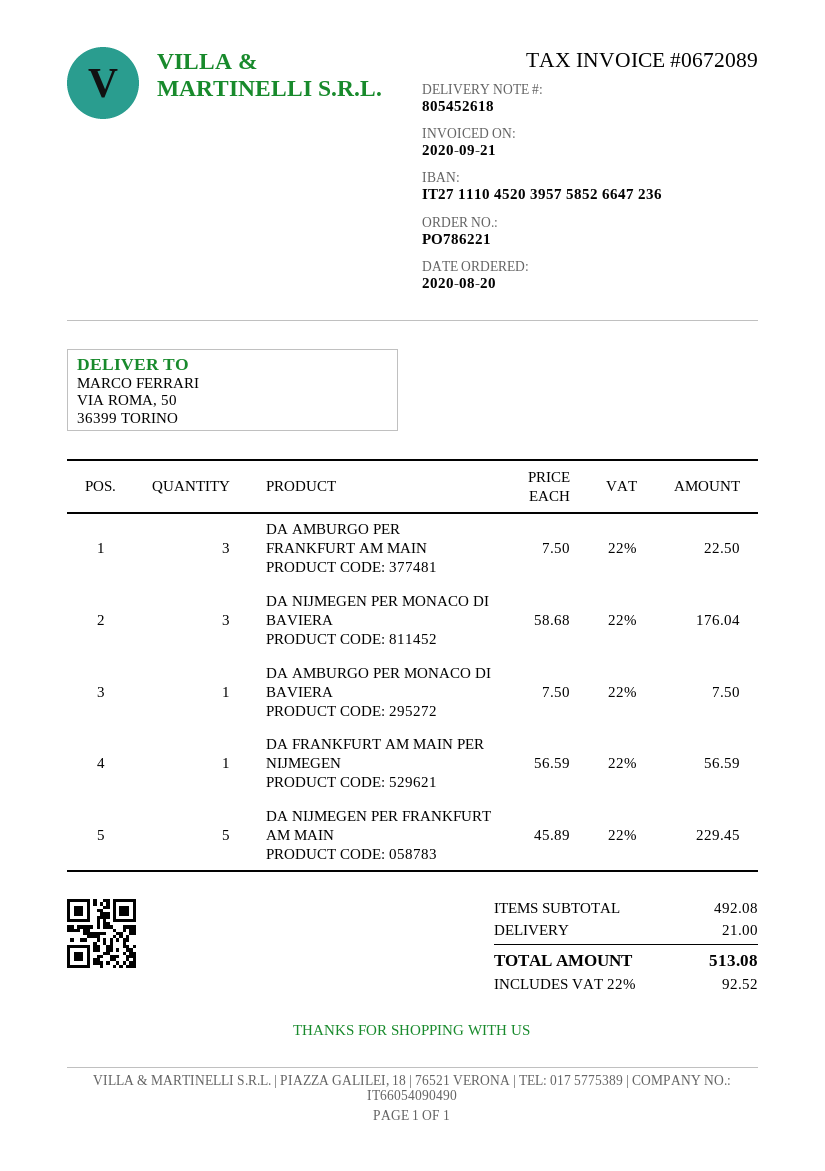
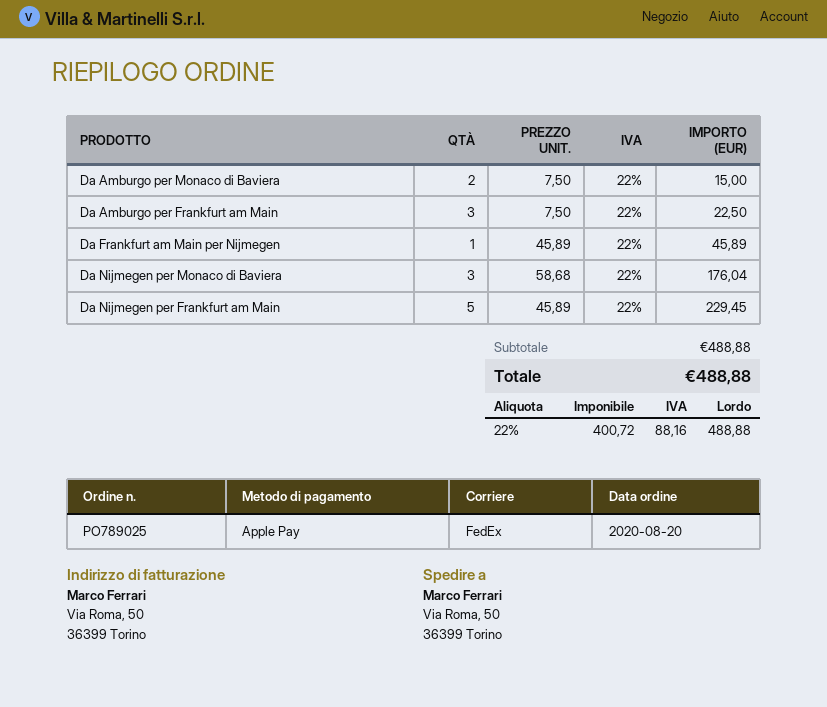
order number: PO786221 -> PO789025
DA AMBURGO PER MONACO DI BAVIERA: 1 x 7.50 = 7.50 -> 2 x 7.50 = 15.00
DA FRANKFURT AM MAIN PER NIJMEGEN: 1 x 56.59 = 56.59 -> 1 x 45.89 = 45.89
subtotal: 492.08 -> 488.88
shipping: 21.00 -> none
tax: 22% = 92.52 -> 22% = 88.16
total: 513.08 -> 488.88

